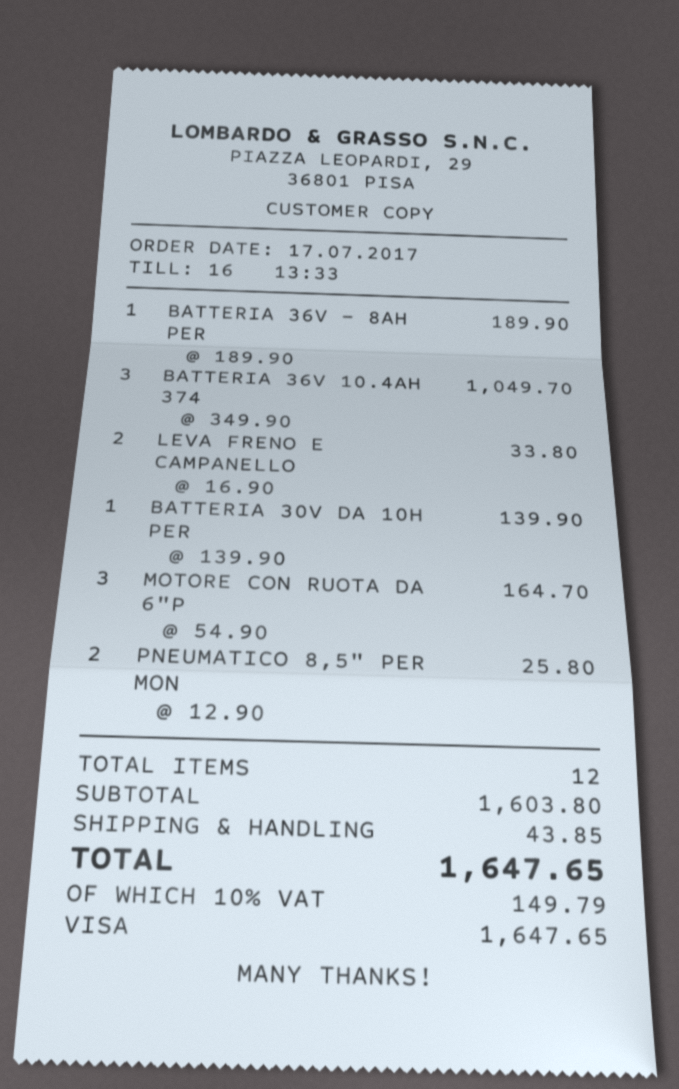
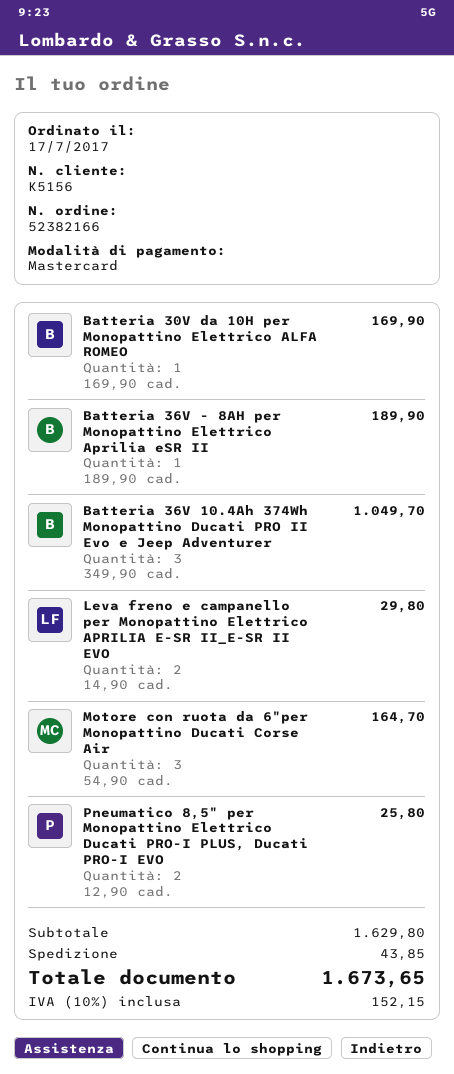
payment method: Visa -> Mastercard
LEVA FRENO E CAMPANELLO: 2 x 16.90 = 33.80 -> 2 x 14.90 = 29.80
BATTERIA 30V DA 10H PER: 1 x 139.90 = 139.90 -> 1 x 169.90 = 169.90
subtotal: 1603.80 -> 1629.80
tax: 10% = 149.79 -> 10% = 152.15
total: 1647.65 -> 1673.65

